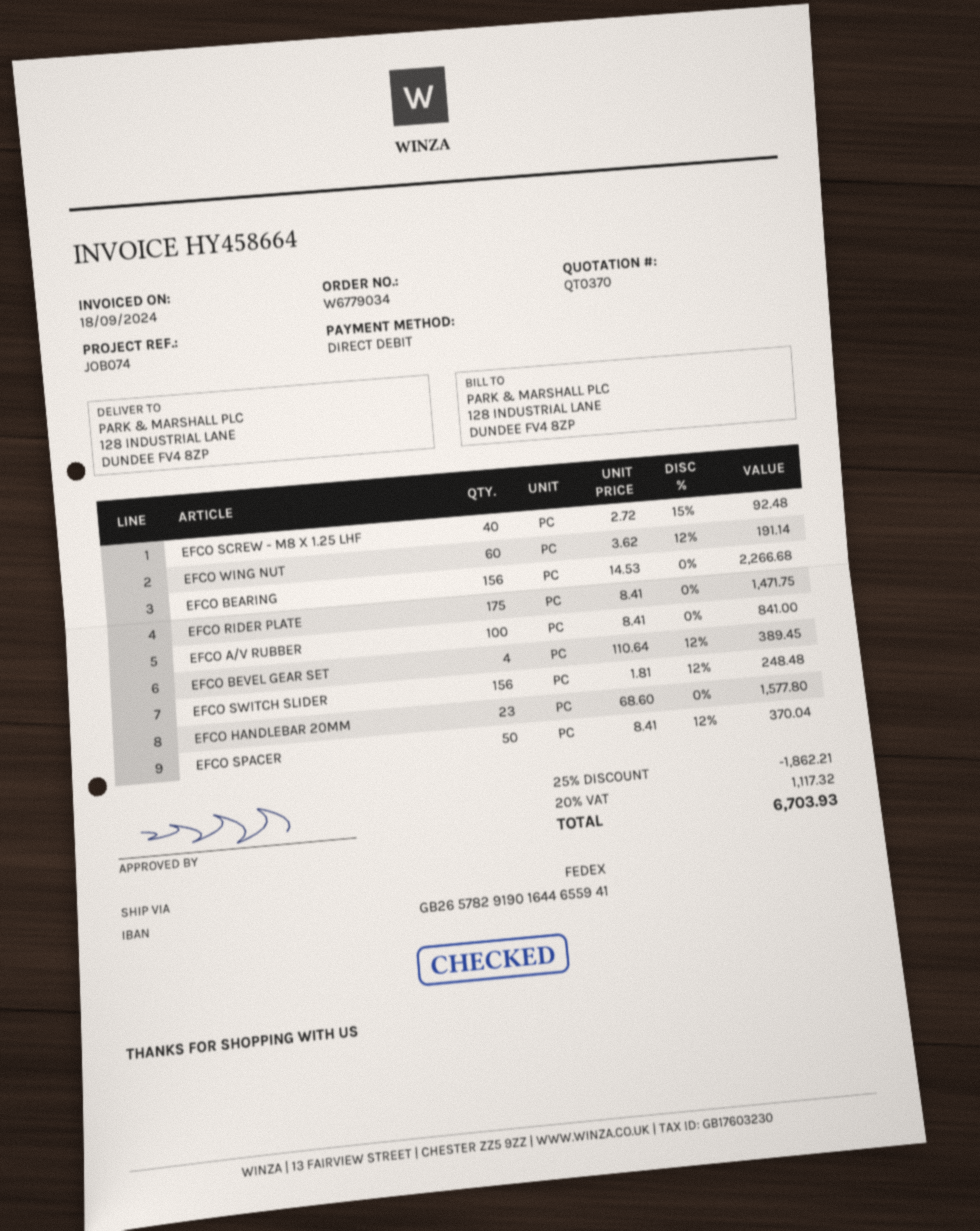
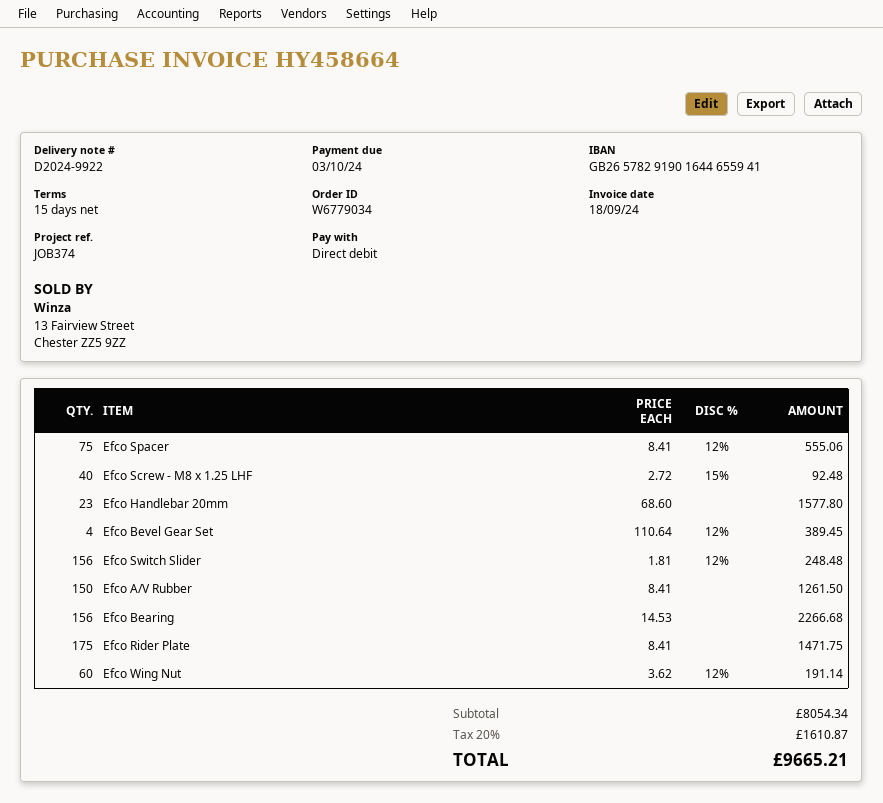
reference: JOB074 -> JOB374
EFCO A/V RUBBER: 100 x 8.41 = 841.00 -> 150 x 8.41 = 1261.50
EFCO SPACER: 50 x 8.41 - 12% = 370.04 -> 75 x 8.41 - 12% = 555.06
discount: 25% = 1862.21 -> none
tax: 20% = 1117.32 -> 20% = 1610.87
total: 6703.93 -> 9665.21

